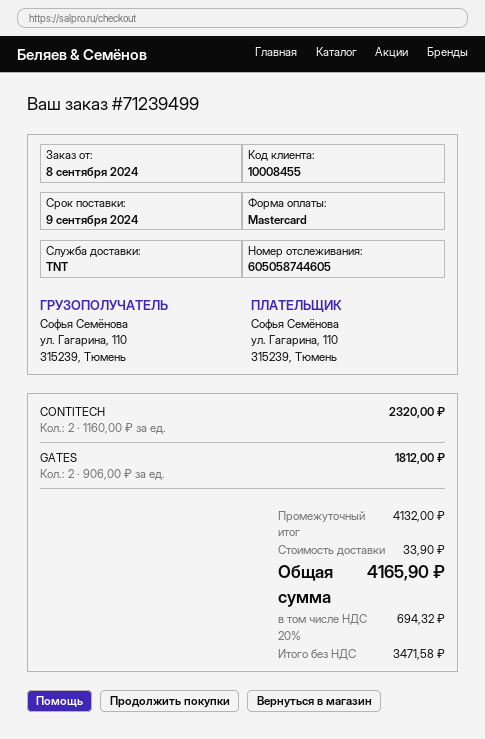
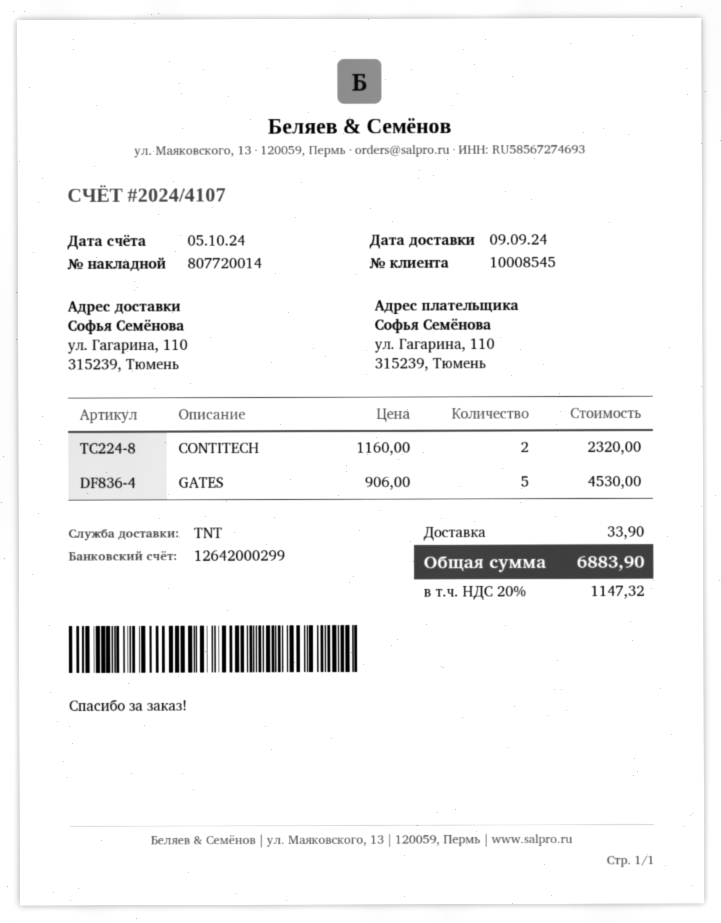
customer number: 10008455 -> 10008545
GATES: 2 x 906.00 = 1812.00 -> 5 x 906.00 = 4530.00
tax: 20% = 694.32 -> 20% = 1147.32
total: 4165.90 -> 6883.90

